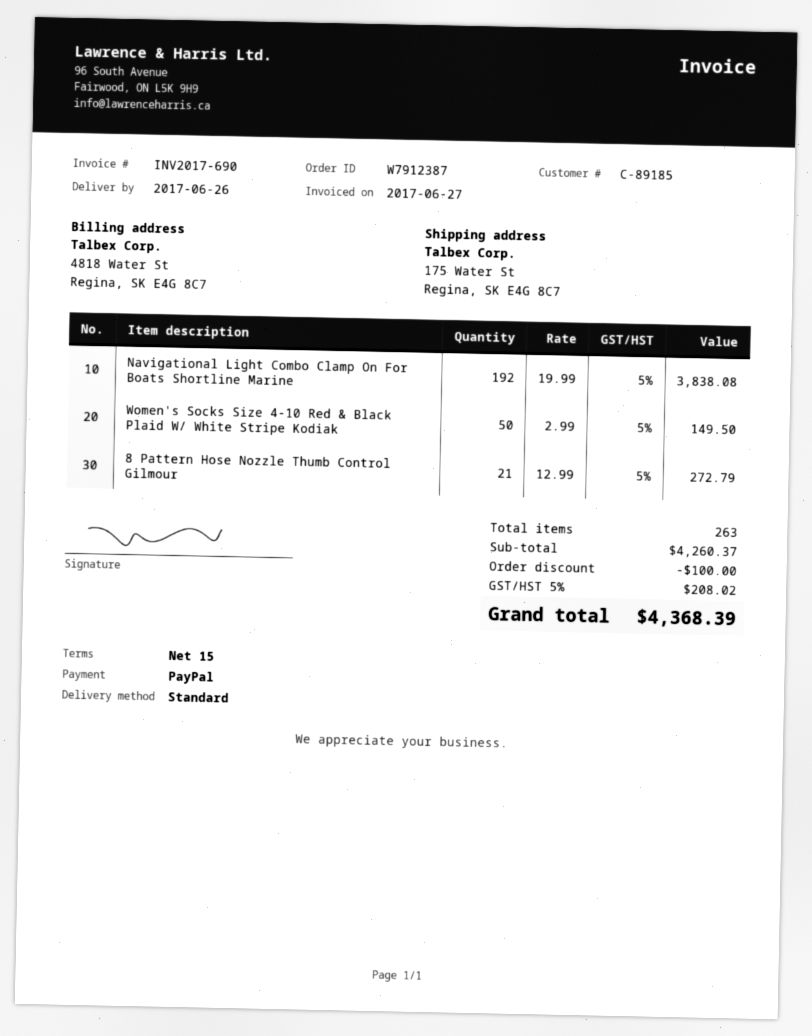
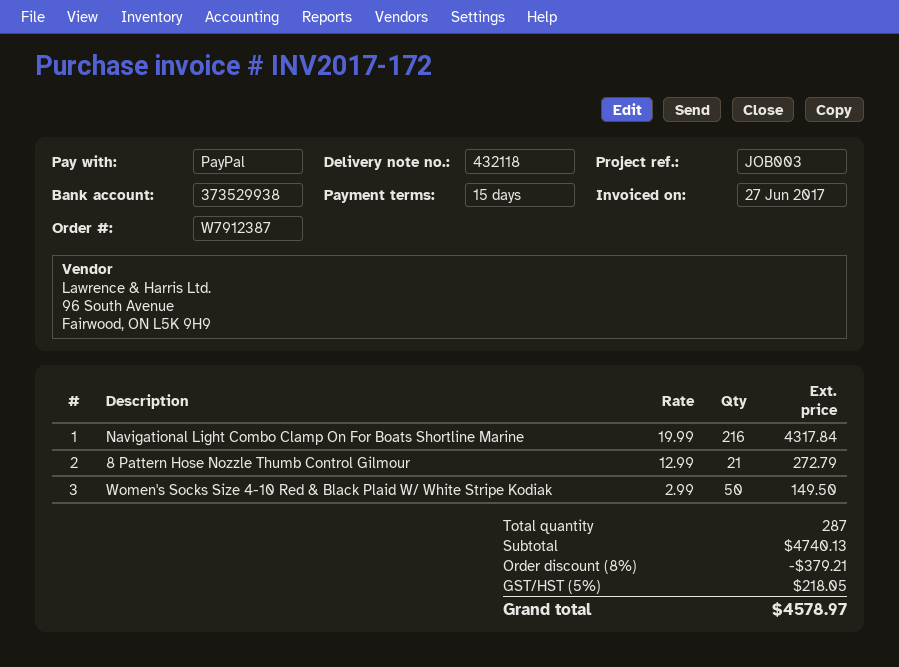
invoice number: INV2017-690 -> INV2017-172
Navigational Light Combo Clamp On For Boats Shortline Marine: 192 x 19.99 = 3838.08 -> 216 x 19.99 = 4317.84
total quantity: 263 -> 287
subtotal: 4260.37 -> 4740.13
discount: 100.00 -> 379.21
tax: 5% = 208.02 -> 5% = 218.05
total: 4368.39 -> 4578.97

